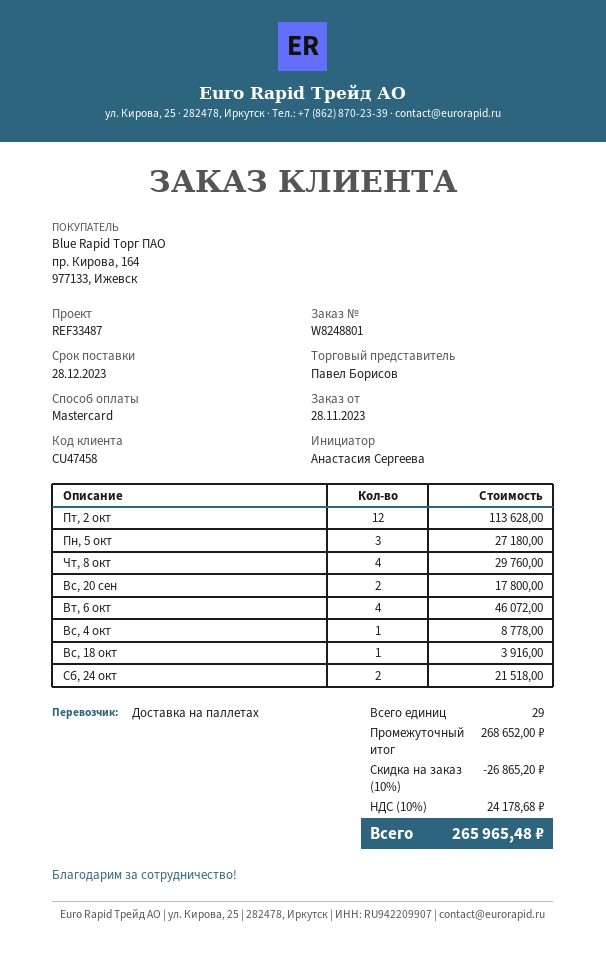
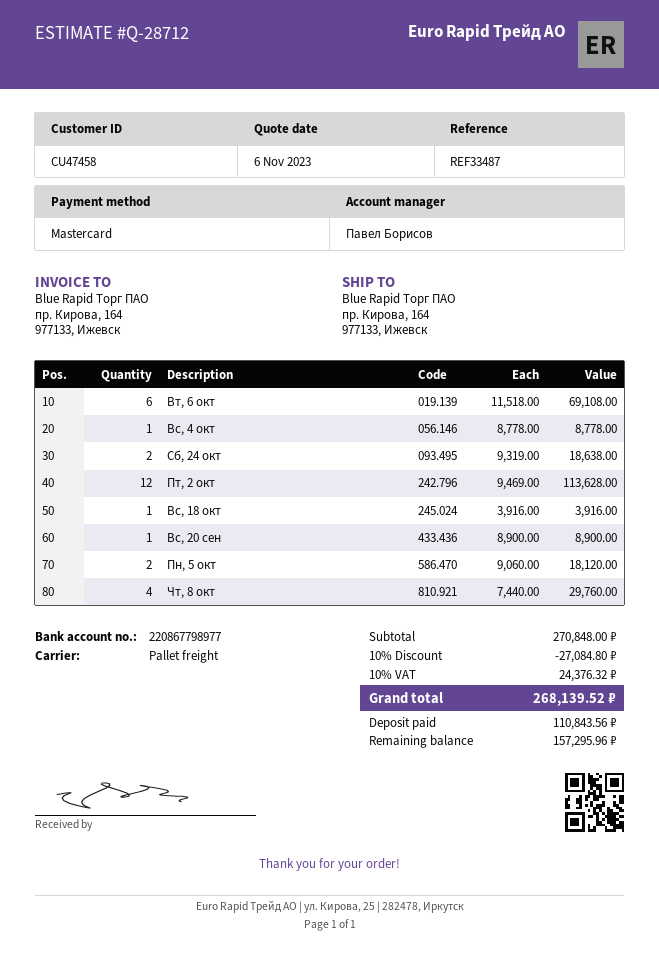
Пн, 5 окт: 3 for 27180.00 -> 2 for 18120.00
Вс, 20 сен: 2 for 17800.00 -> 1 for 8900.00
Вт, 6 окт: 4 for 46072.00 -> 6 for 69108.00
Сб, 24 окт: 2 for 21518.00 -> 2 for 18638.00
subtotal: 268652.00 -> 270848.00
discount: 10% = 26865.20 -> 10% = 27084.80
tax: 10% = 24178.68 -> 10% = 24376.32
total: 265965.48 -> 268139.52

